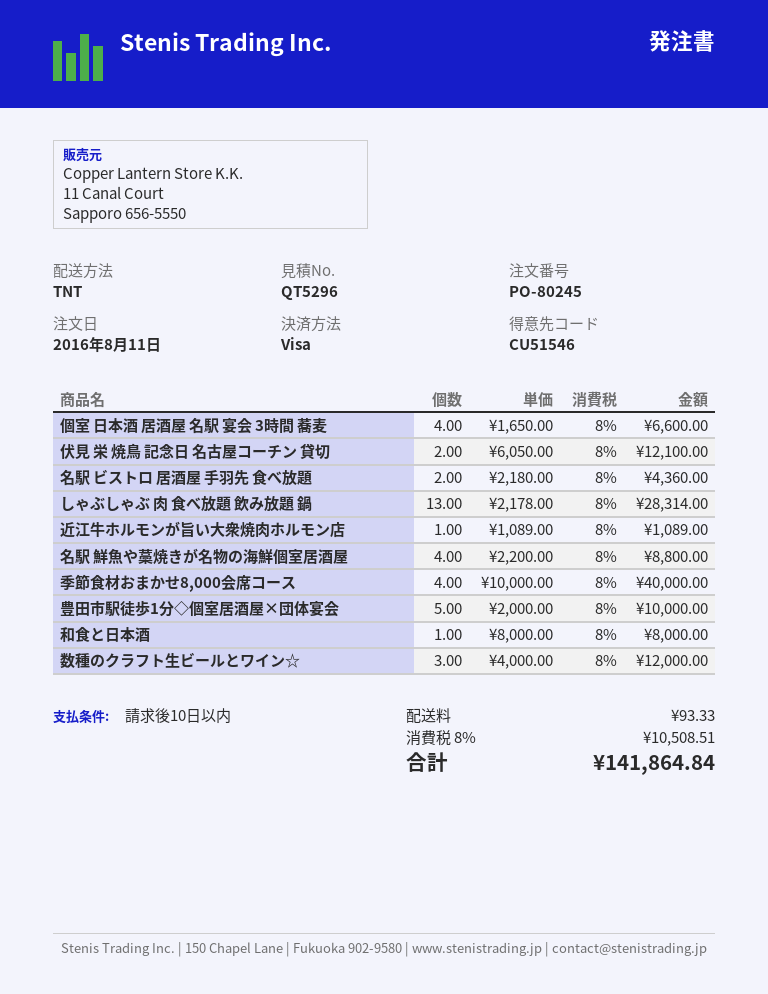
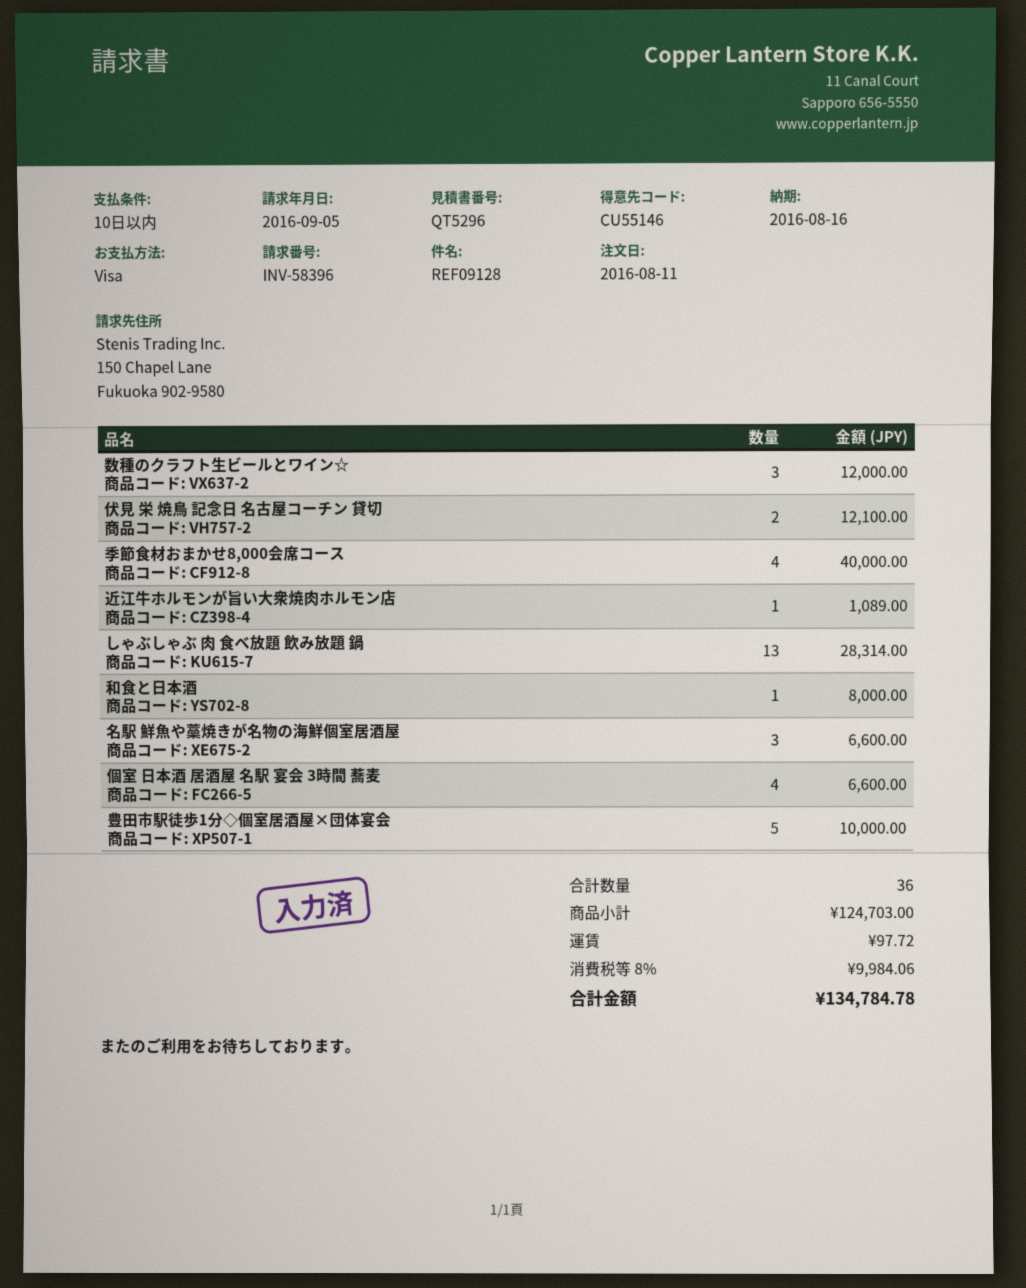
customer number: CU51546 -> CU55146
名駅 ビストロ 居酒屋 手羽先 食べ放題: 2 for 4360.00 -> none
名駅 鮮魚や藁焼きが名物の海鮮個室居酒屋: 4 for 8800.00 -> 3 for 6600.00
shipping: 93.33 -> 97.72
tax: 8% = 10508.51 -> 8% = 9984.06
total: 141864.84 -> 134784.78

